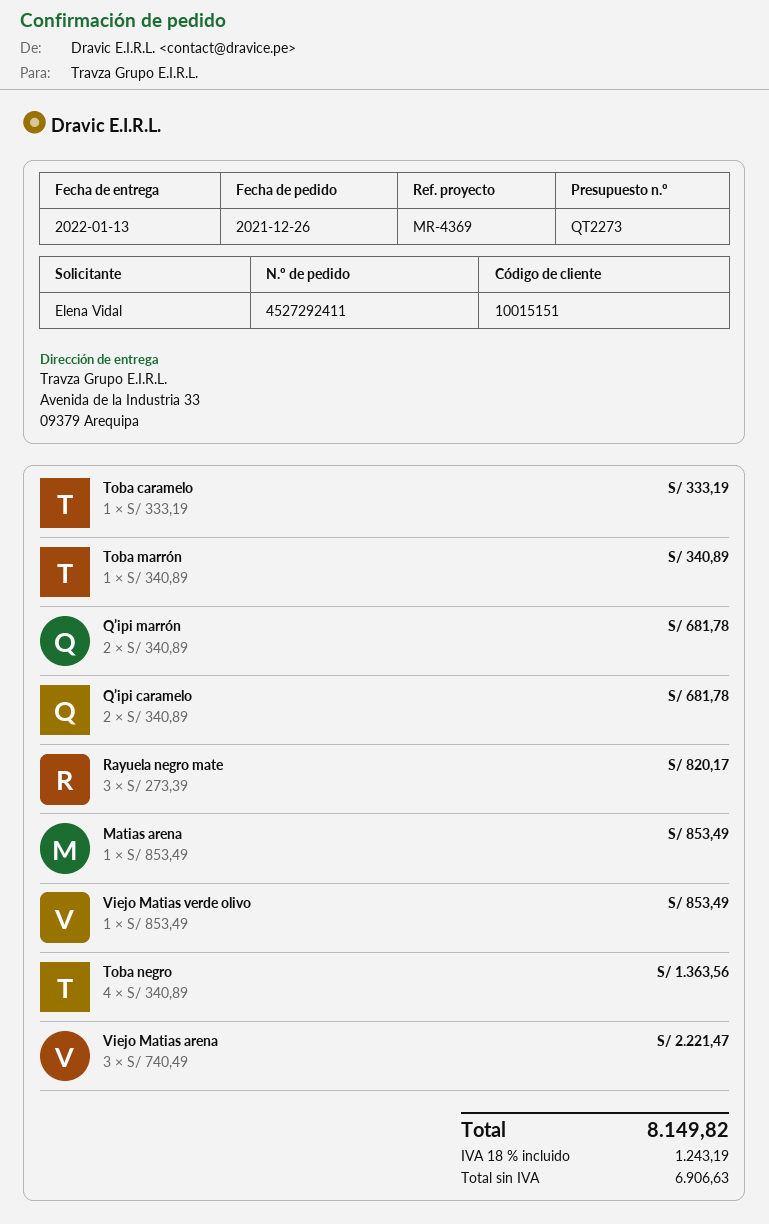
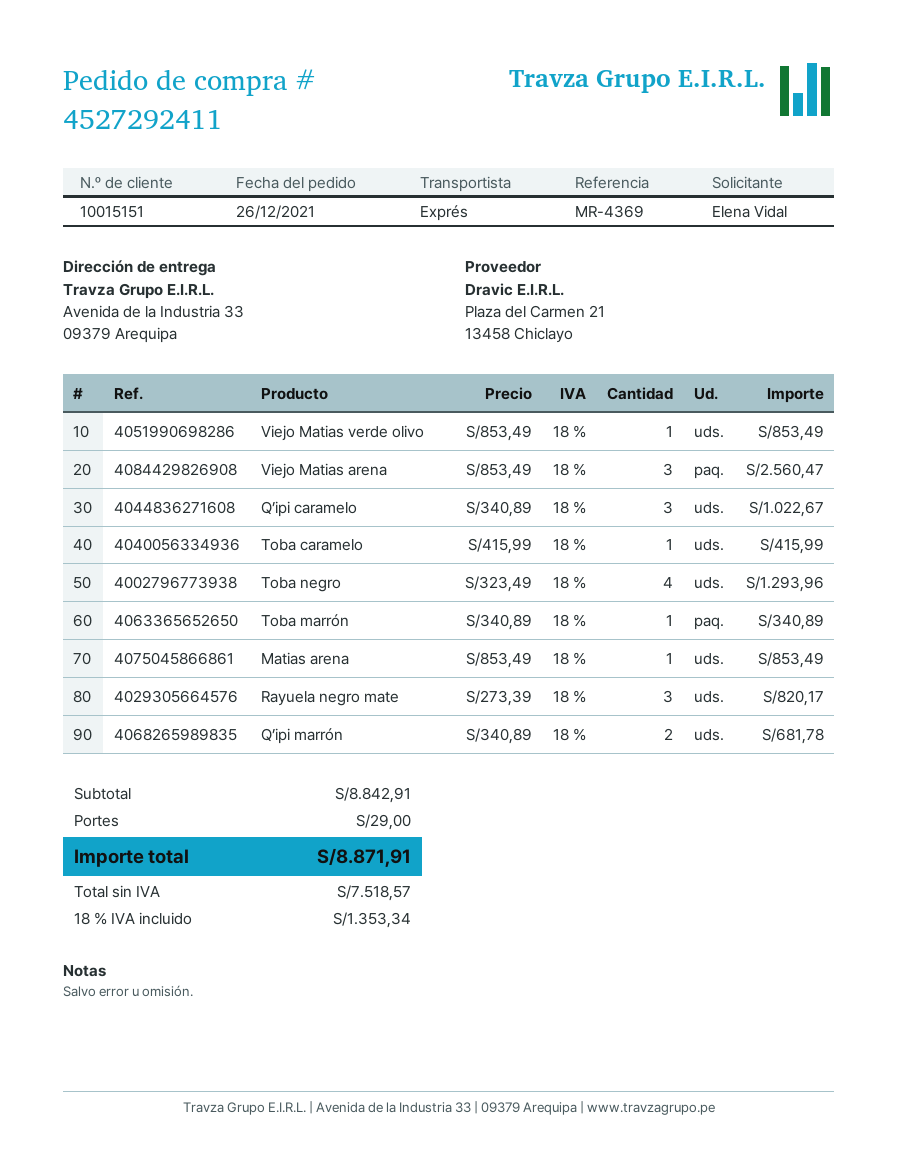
Toba caramelo: 1 x 333.19 = 333.19 -> 1 x 415.99 = 415.99
Q’ipi caramelo: 2 x 340.89 = 681.78 -> 3 x 340.89 = 1022.67
Toba negro: 4 x 340.89 = 1363.56 -> 4 x 323.49 = 1293.96
Viejo Matias arena: 3 x 740.49 = 2221.47 -> 3 x 853.49 = 2560.47
shipping: none -> 29.00
net: 6906.63 -> 7518.57
tax: 18% = 1243.19 -> 18% = 1353.34
total: 8149.82 -> 8871.91

